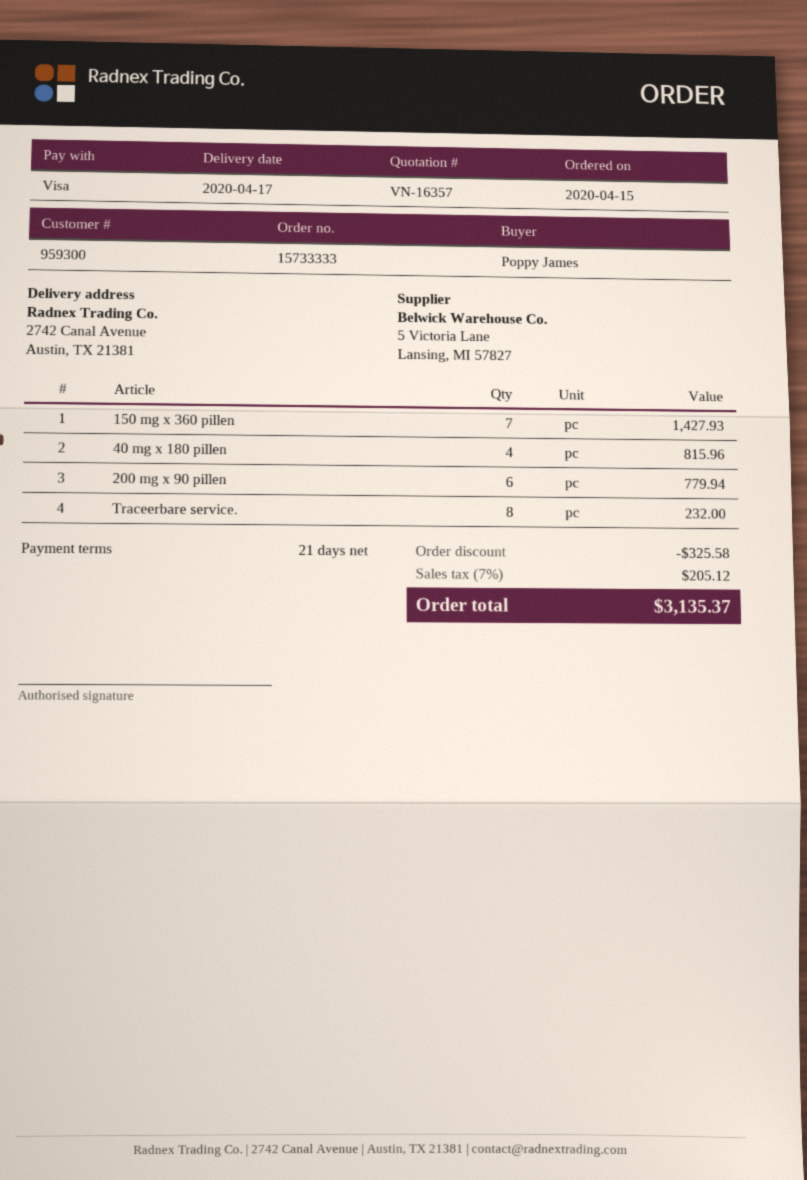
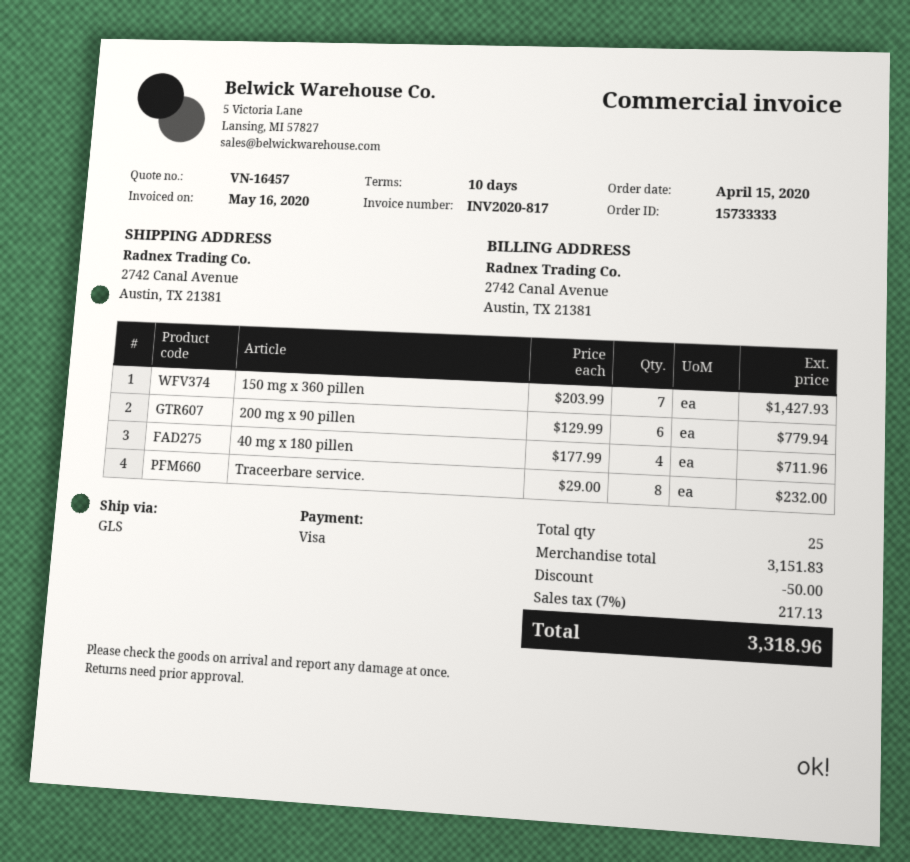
quote number: VN-16357 -> VN-16457
payment terms: 21 days -> 10 days
40 mg x 180 pillen: 4 for 815.96 -> 4 for 711.96
discount: 325.58 -> 50.00
tax: 7% = 205.12 -> 7% = 217.13
total: 3135.37 -> 3318.96

